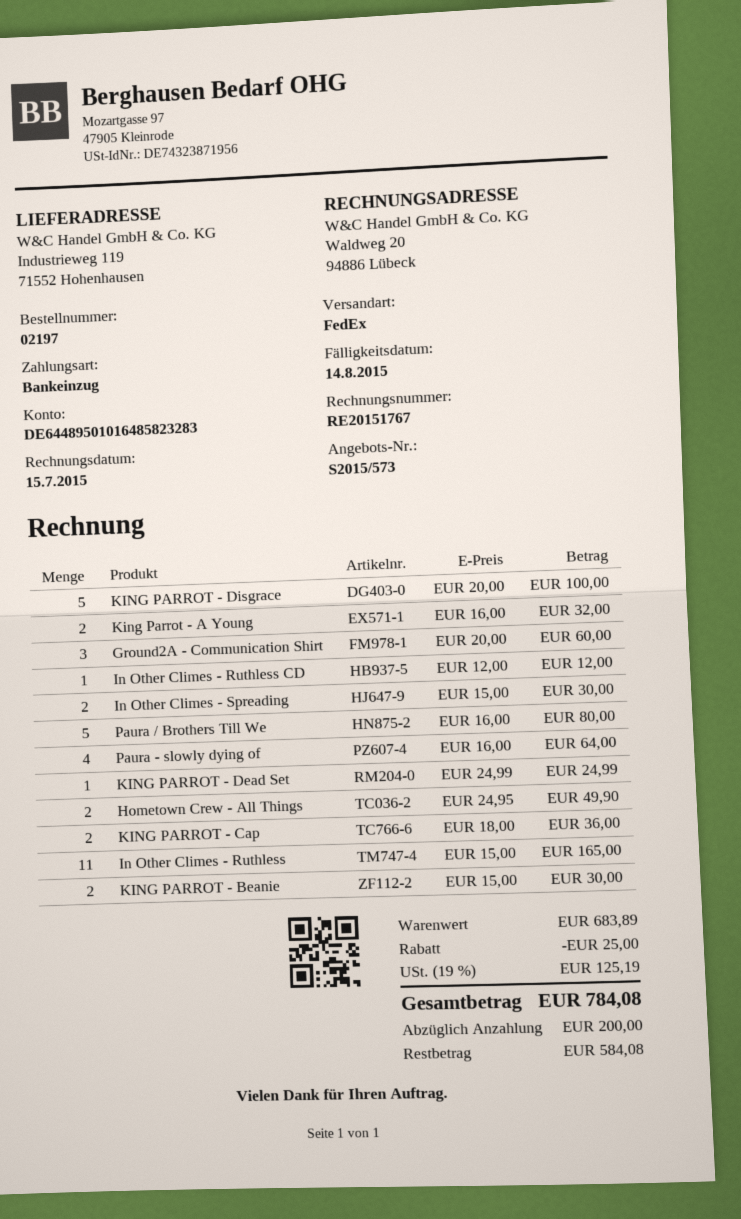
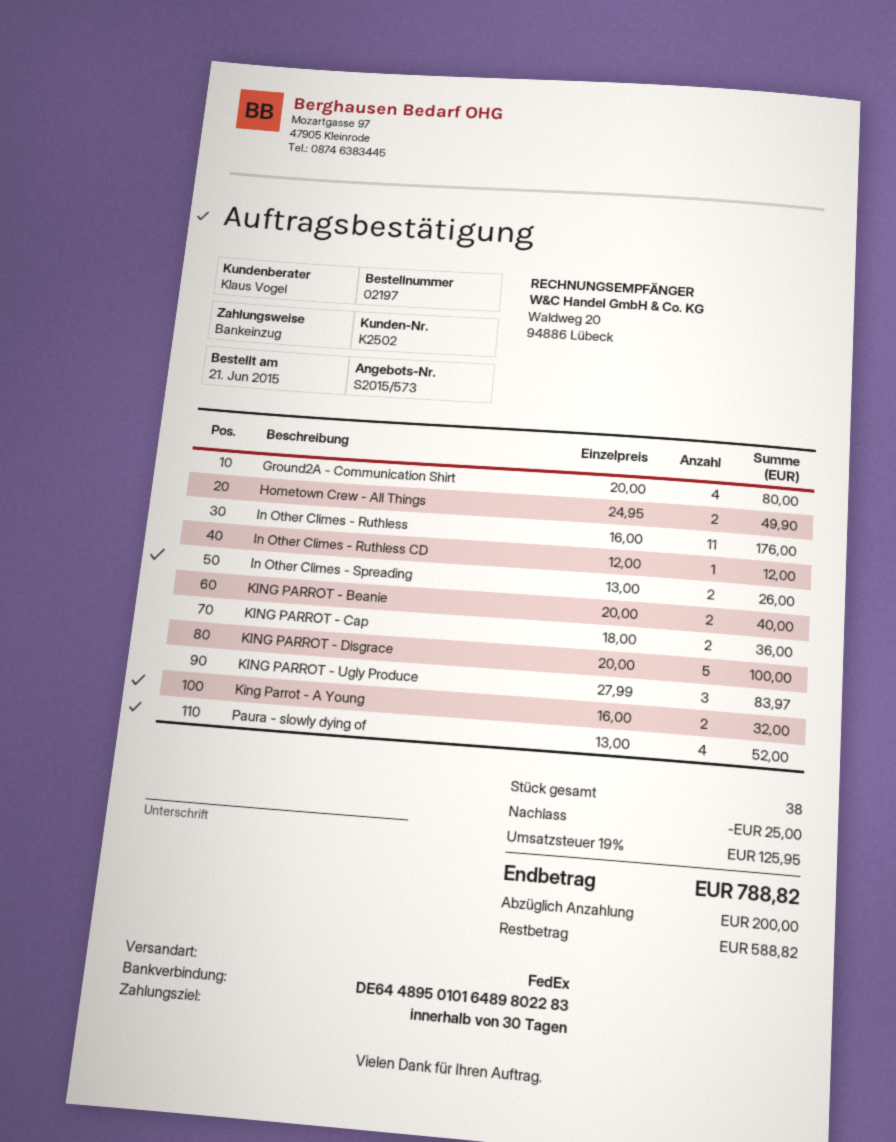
bank account: DE64489501016485823283 -> DE64489501016489802283
Ground2A - Communication Shirt: 3 x 20.00 = 60.00 -> 4 x 20.00 = 80.00
In Other Climes - Spreading: 2 x 15.00 = 30.00 -> 2 x 13.00 = 26.00
Paura / Brothers Till We: 5 x 16.00 = 80.00 -> none
Paura - slowly dying of: 4 x 16.00 = 64.00 -> 4 x 13.00 = 52.00
KING PARROT - Dead Set: 1 x 24.99 = 24.99 -> none
In Other Climes - Ruthless: 11 x 15.00 = 165.00 -> 11 x 16.00 = 176.00
KING PARROT - Beanie: 2 x 15.00 = 30.00 -> 2 x 20.00 = 40.00
KING PARROT - Ugly Produce: none -> 3 x 27.99 = 83.97
tax: 19% = 125.19 -> 19% = 125.95
total: 784.08 -> 788.82
balance: 584.08 -> 588.82

